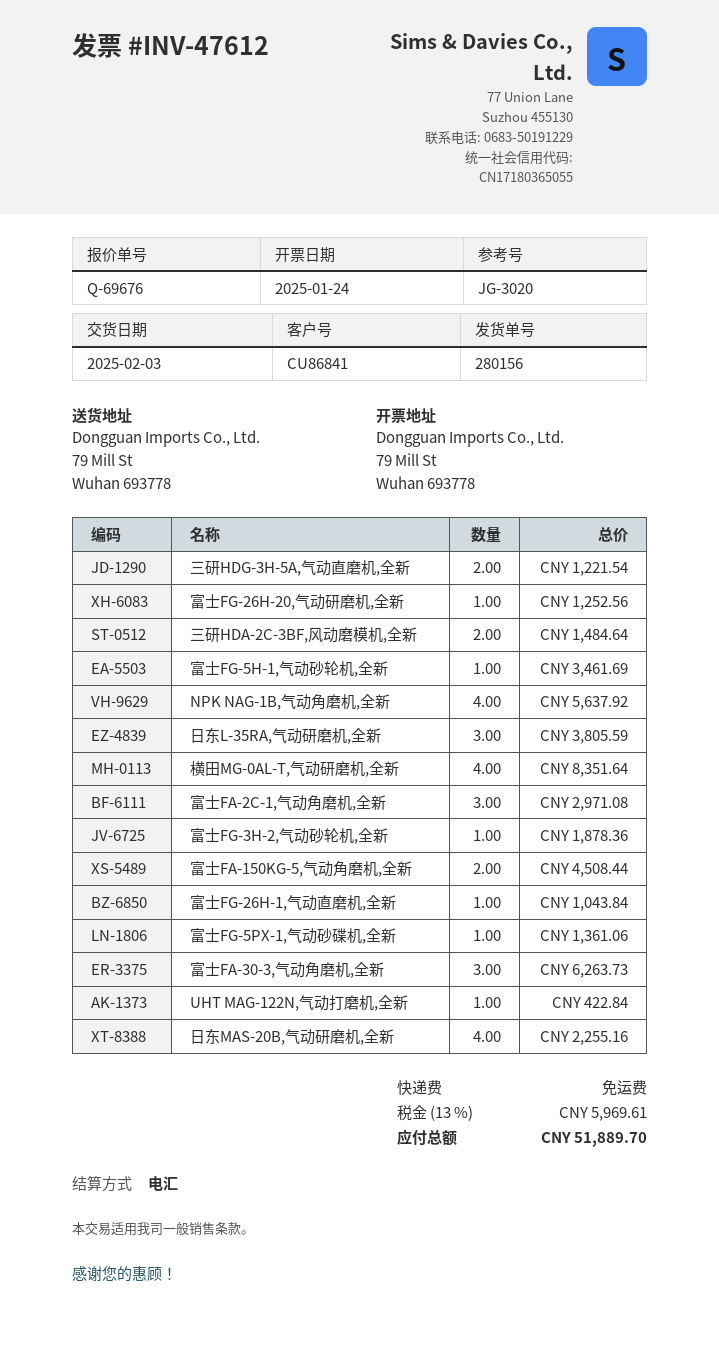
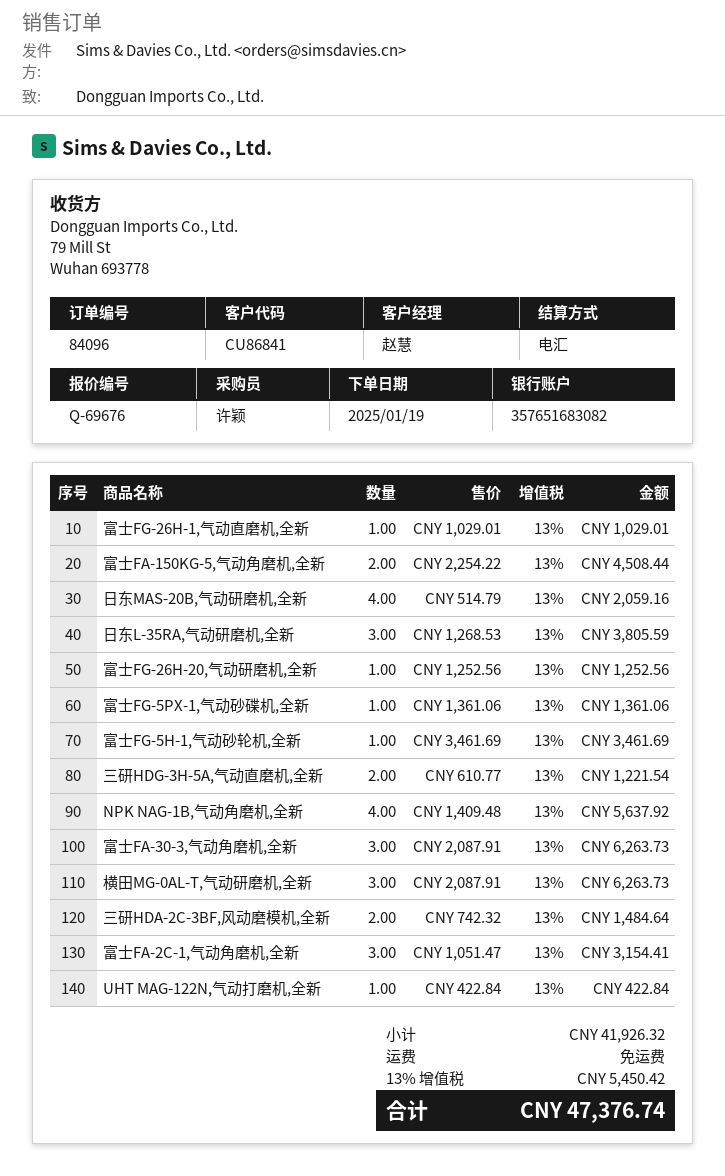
横田MG-0AL-T,气动研磨机,全新: 4 for 8351.64 -> 3 for 6263.73
富士FA-2C-1,气动角磨机,全新: 3 for 2971.08 -> 3 for 3154.41
富士FG-3H-2,气动砂轮机,全新: 1 for 1878.36 -> none
富士FG-26H-1,气动直磨机,全新: 1 for 1043.84 -> 1 for 1029.01
日东MAS-20B,气动研磨机,全新: 4 for 2255.16 -> 4 for 2059.16
tax: 13% = 5969.61 -> 13% = 5450.42
total: 51889.70 -> 47376.74

